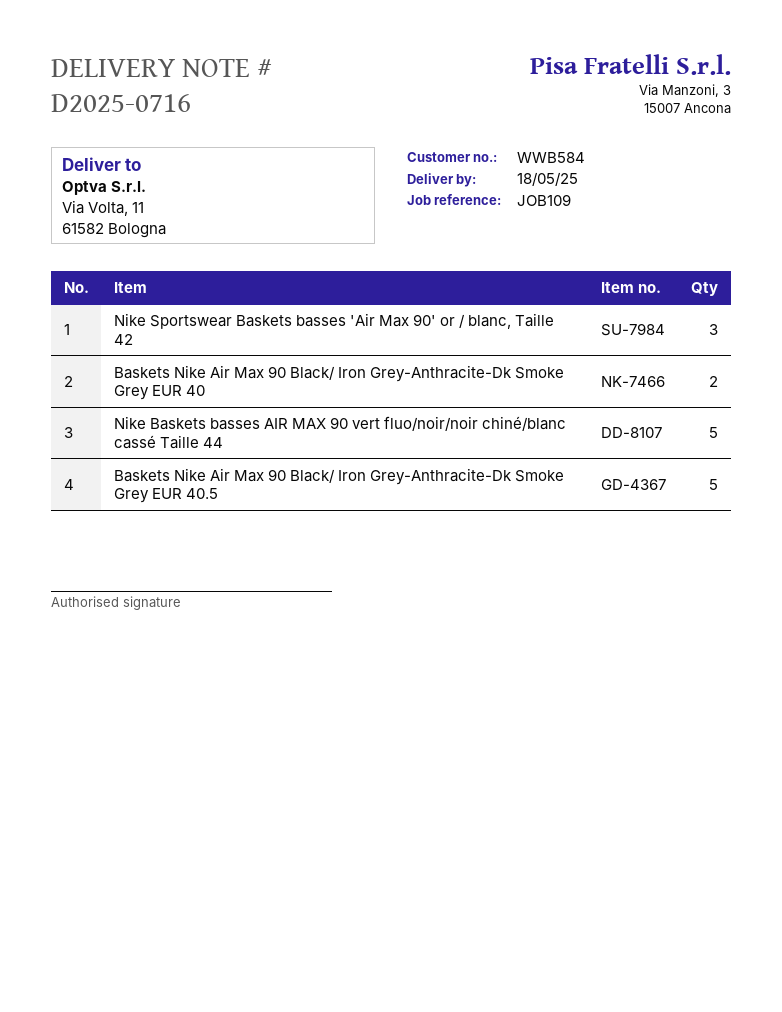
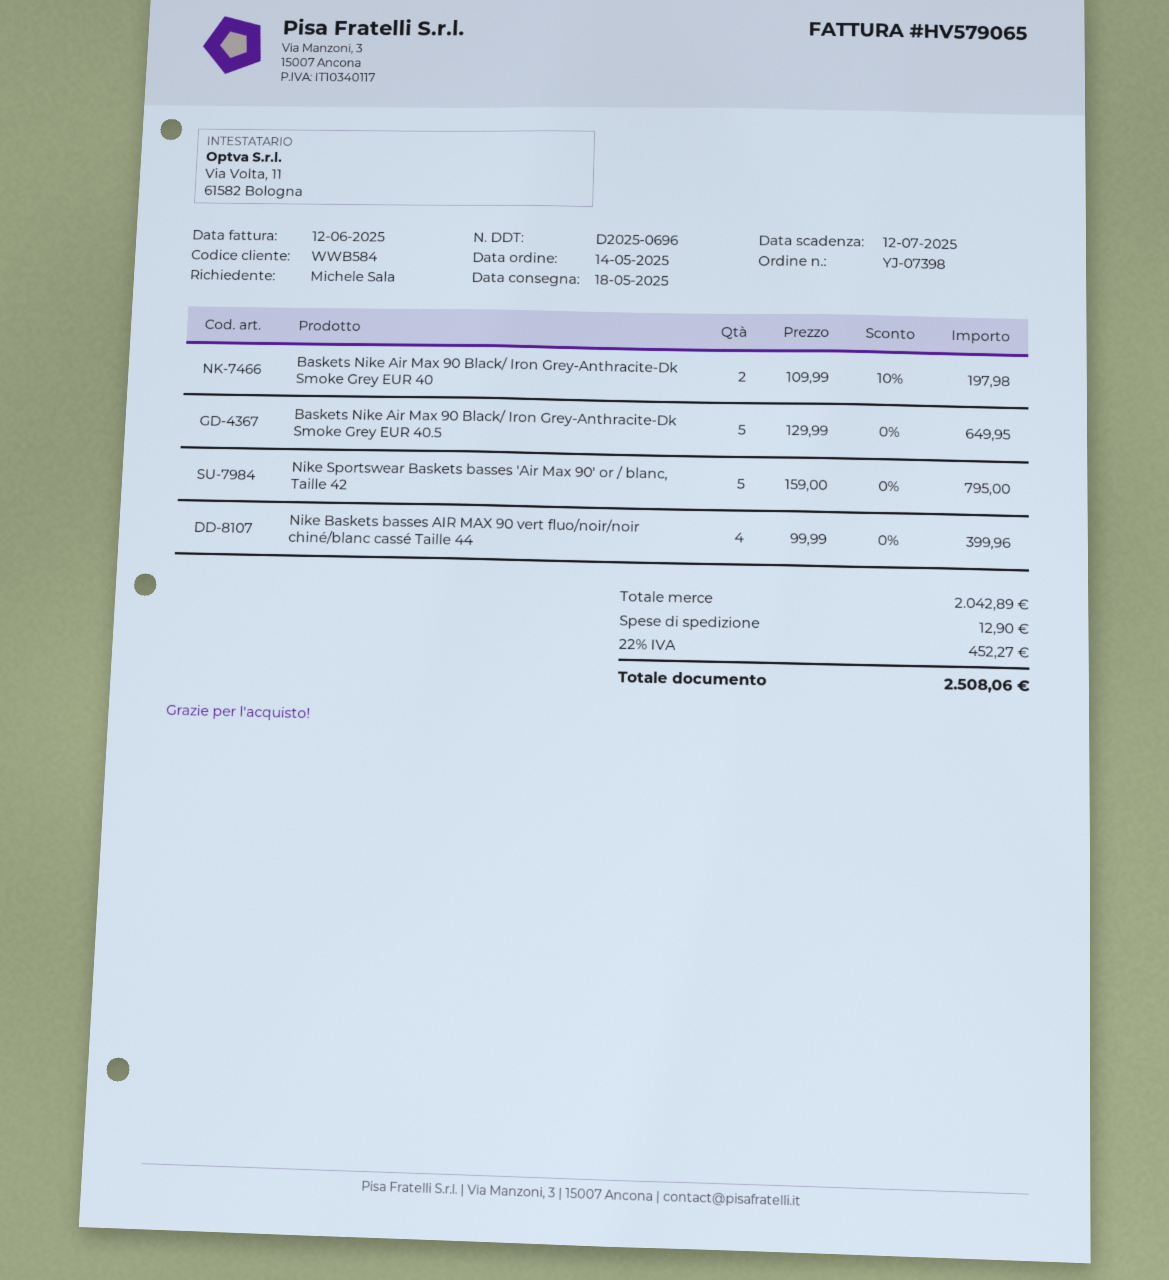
delivery note number: D2025-0716 -> D2025-0696
Nike Sportswear Baskets basses 'Air Max 90' or / blanc, Taille 42: 3 -> 5
Nike Baskets basses AIR MAX 90 vert fluo/noir/noir chiné/blanc cassé Taille 44: 5 -> 4

